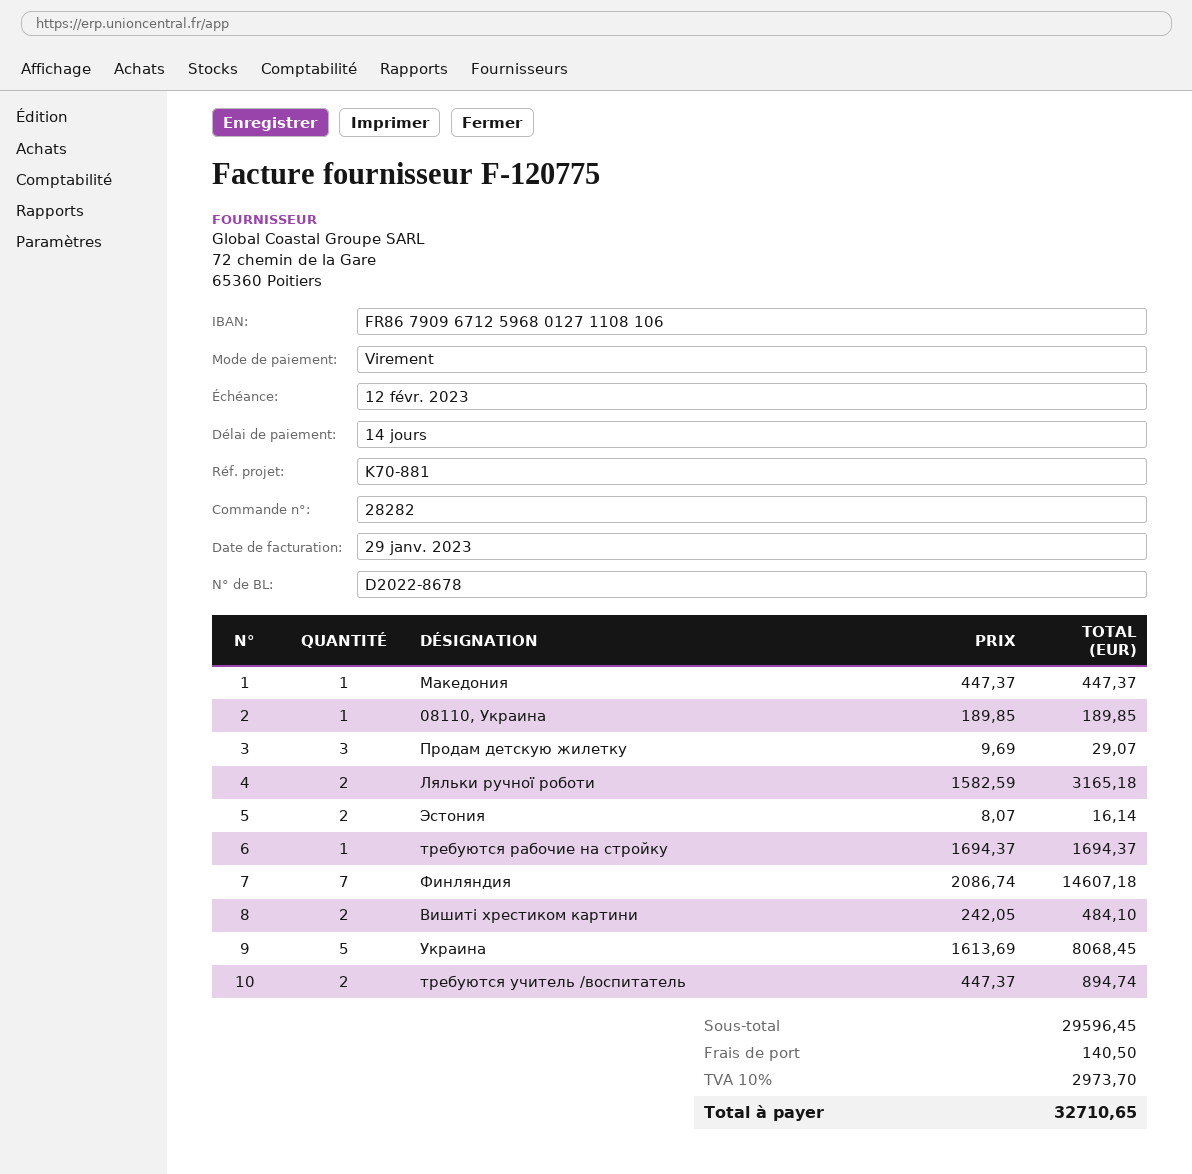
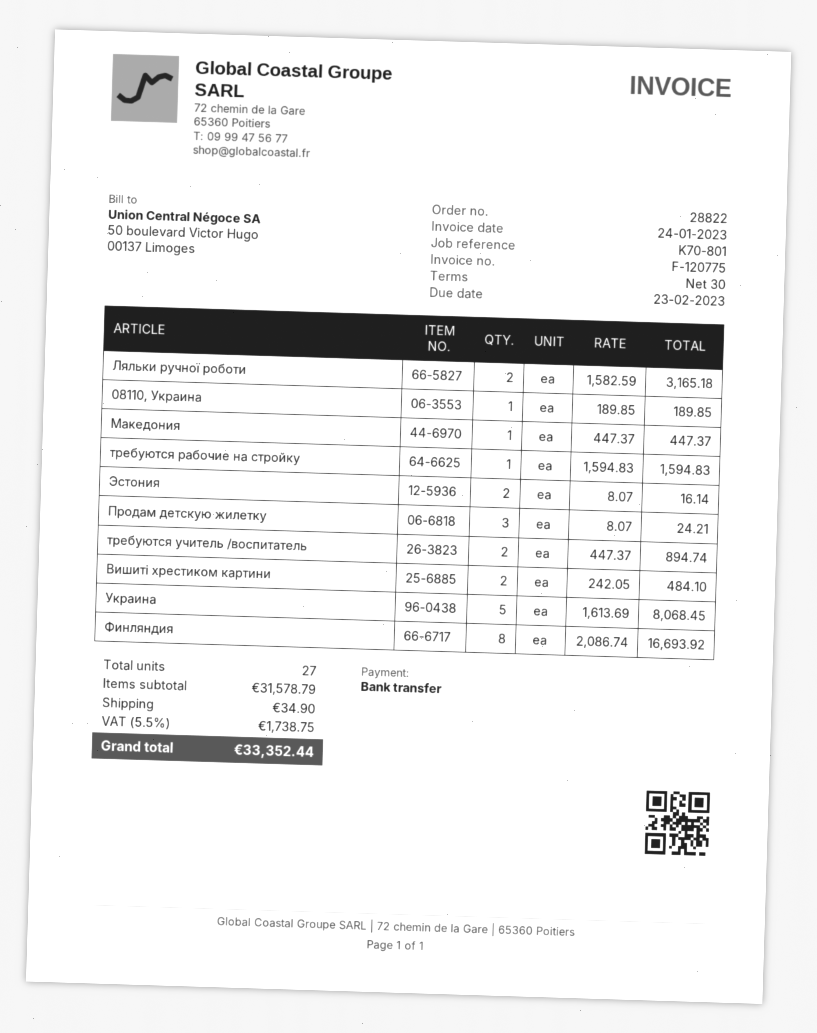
order number: 28282 -> 28822
invoice date: 2023-01-29 -> 2023-01-24
payment terms: 14 days -> 30 days
due date: 2023-02-12 -> 2023-02-23
reference: K70-881 -> K70-801
Продам детскую жилетку: 3 x 9.69 = 29.07 -> 3 x 8.07 = 24.21
требуются рабочие на стройку: 1 x 1694.37 = 1694.37 -> 1 x 1594.83 = 1594.83
Финляндия: 7 x 2086.74 = 14607.18 -> 8 x 2086.74 = 16693.92
subtotal: 29596.45 -> 31578.79
shipping: 140.50 -> 34.90
tax: 10% = 2973.70 -> 5.5% = 1738.75
total: 32710.65 -> 33352.44

